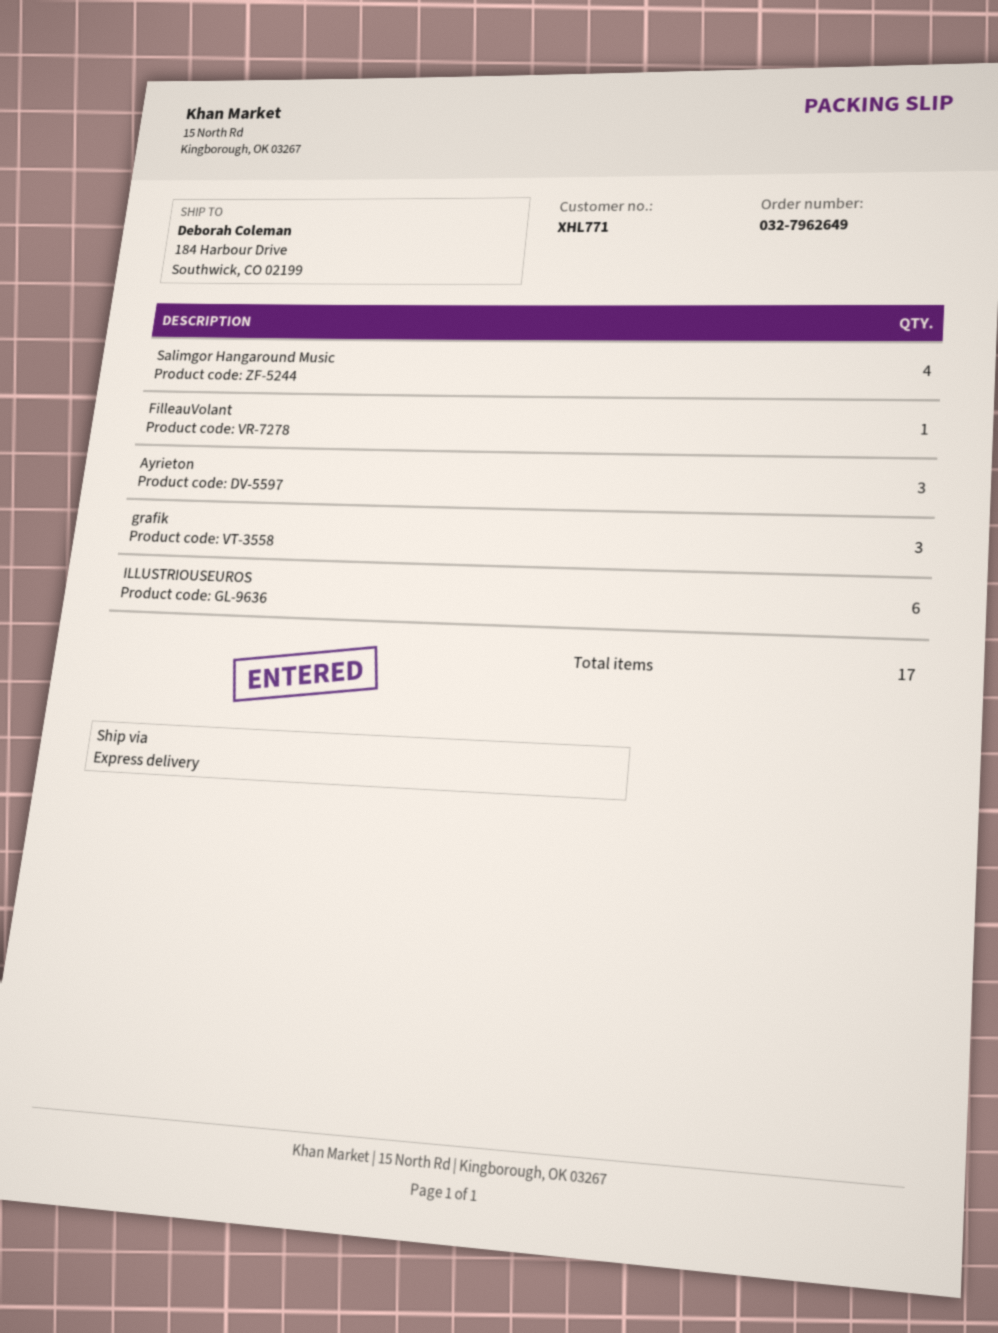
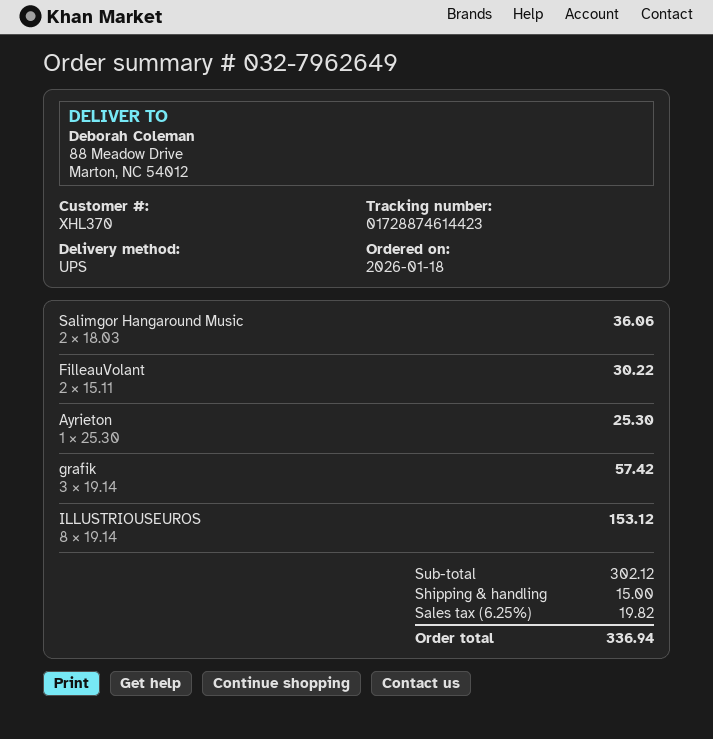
customer number: XHL771 -> XHL370
shipping method: express -> UPS
ship to: 184 Harbour Drive, Southwick, CO 02199 -> 88 Meadow Drive, Marton, NC 54012
Salimgor Hangaround Music: 4 -> 2
FilleauVolant: 1 -> 2
Ayrieton: 3 -> 1
ILLUSTRIOUSEUROS: 6 -> 8

